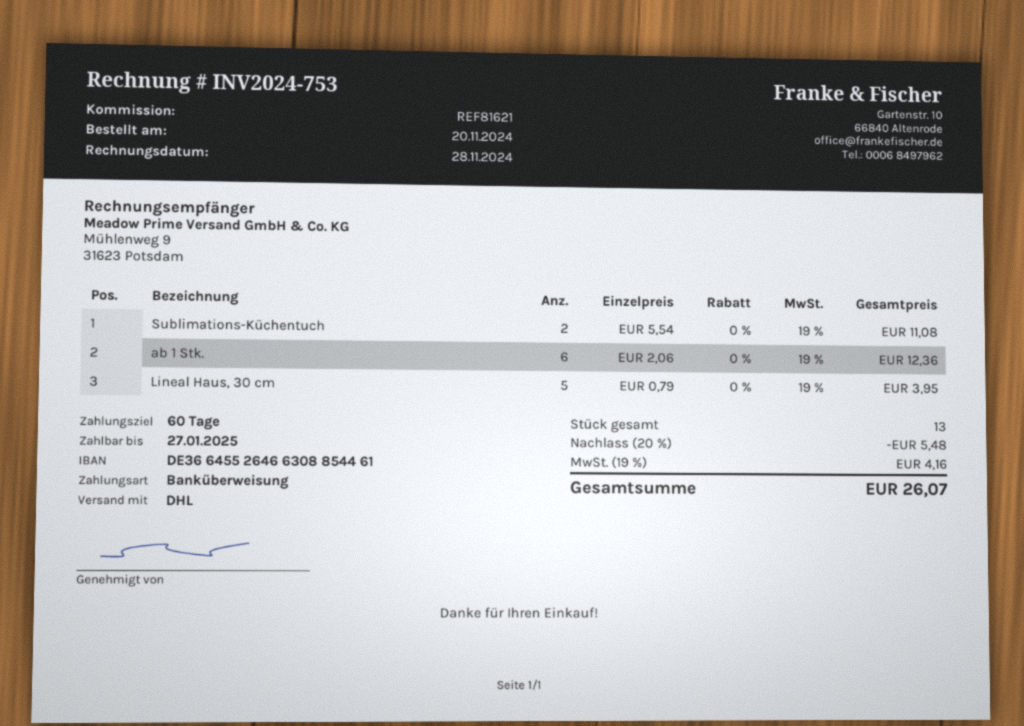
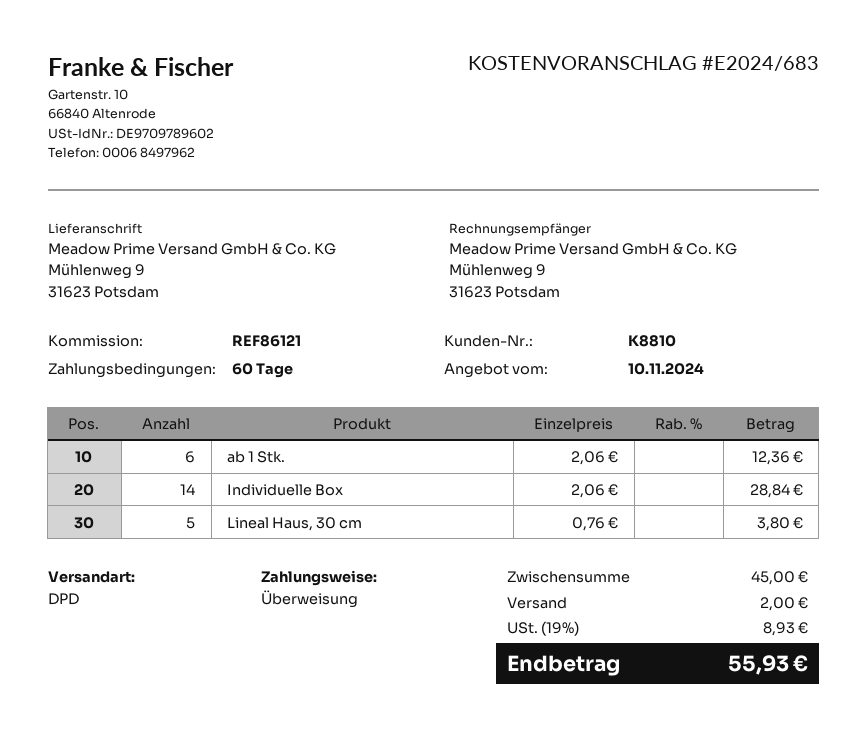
reference: REF81621 -> REF86121
shipping method: DHL -> DPD
Sublimations-Küchentuch: 2 x 5.54 = 11.08 -> none
Lineal Haus, 30 cm: 5 x 0.79 = 3.95 -> 5 x 0.76 = 3.80
Individuelle Box: none -> 14 x 2.06 = 28.84
discount: 20% = 5.48 -> none
shipping: none -> 2.00
tax: 19% = 4.16 -> 19% = 8.93
total: 26.07 -> 55.93

